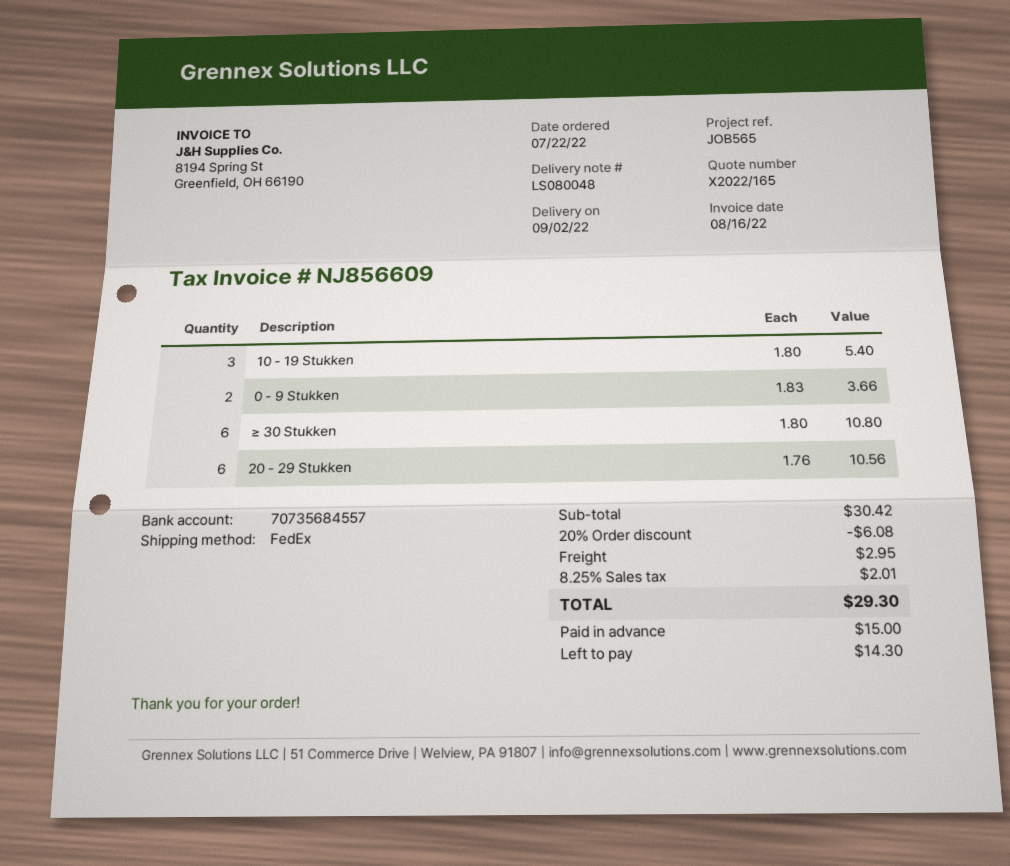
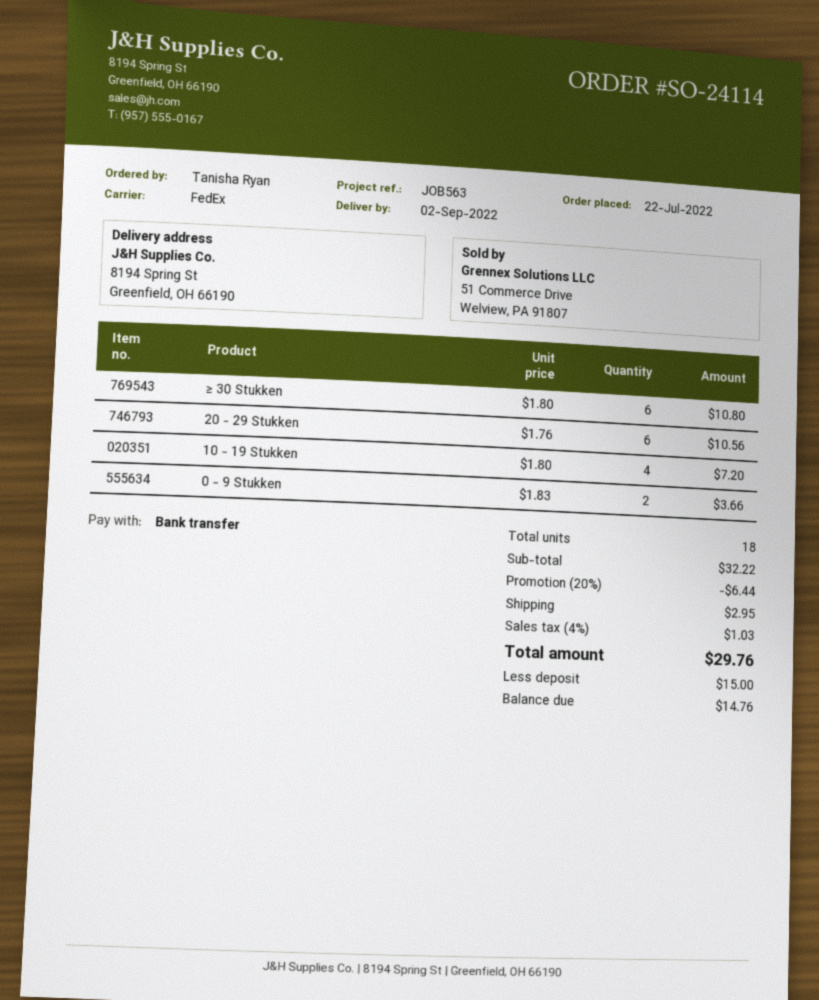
reference: JOB565 -> JOB563
10 - 19 Stukken: 3 x 1.80 = 5.40 -> 4 x 1.80 = 7.20
subtotal: 30.42 -> 32.22
discount: 20% = 6.08 -> 20% = 6.44
tax: 8.25% = 2.01 -> 4% = 1.03
total: 29.30 -> 29.76
balance: 14.30 -> 14.76

